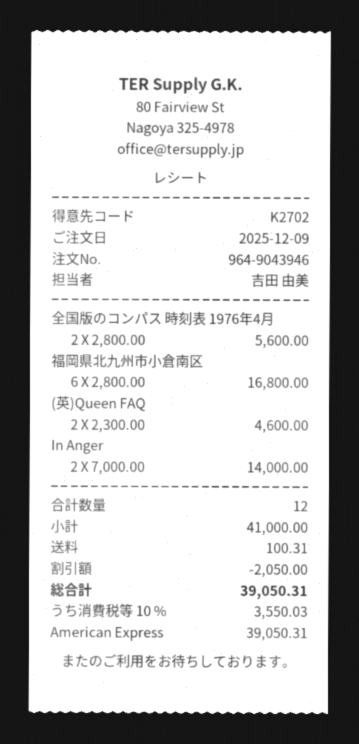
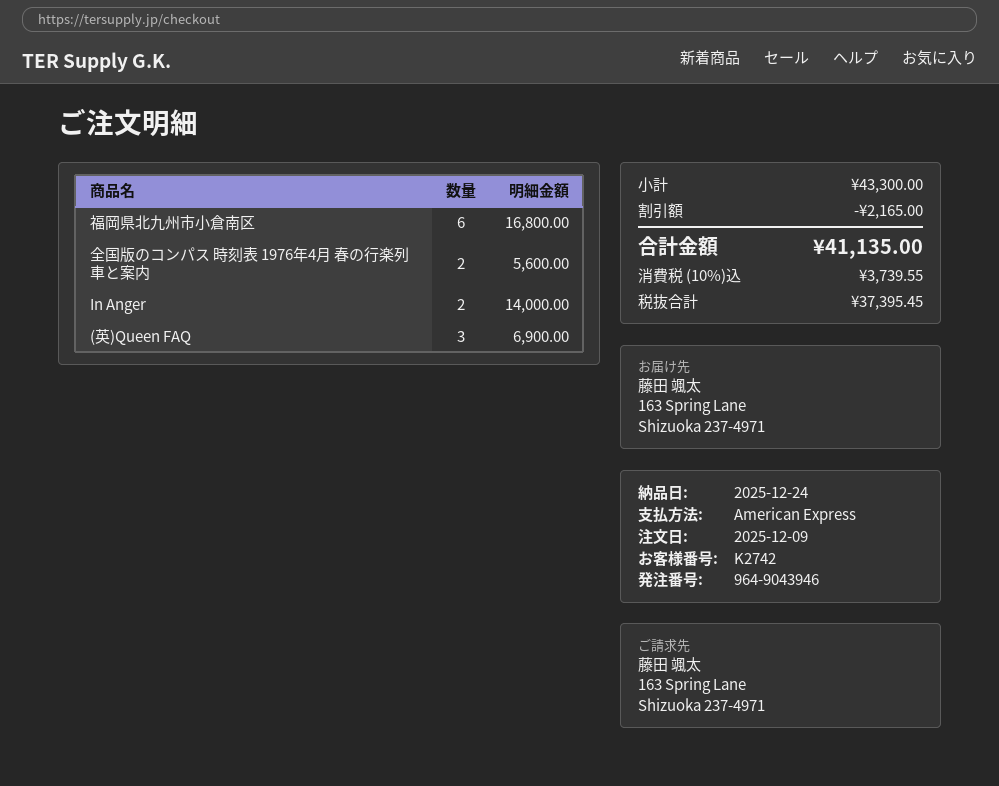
customer number: K2702 -> K2742
(英)Queen FAQ: 2 for 4600.00 -> 3 for 6900.00
subtotal: 41000.00 -> 43300.00
discount: 2050.00 -> 2165.00
shipping: 100.31 -> none
tax: 10% = 3550.03 -> 10% = 3739.55
total: 39050.31 -> 41135.00

